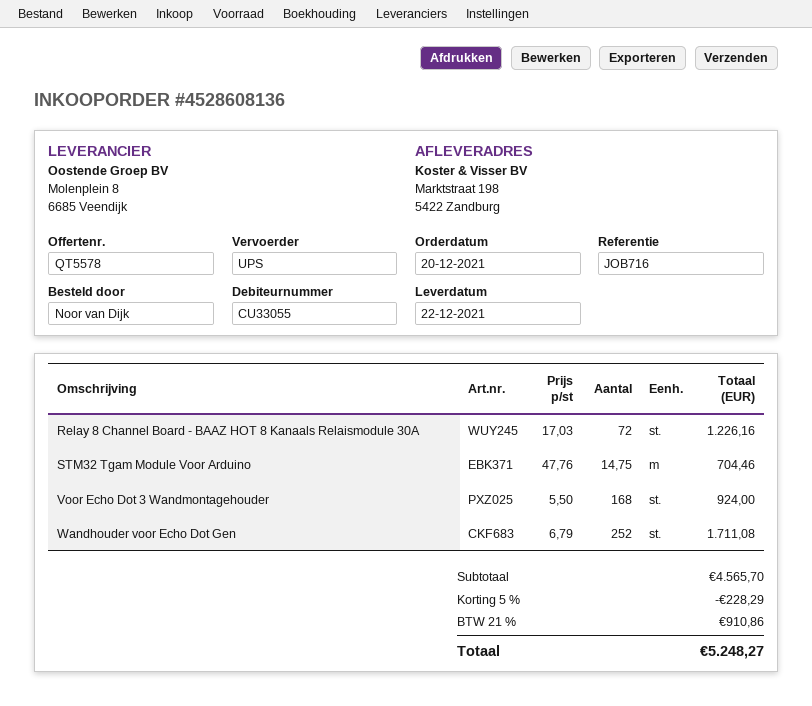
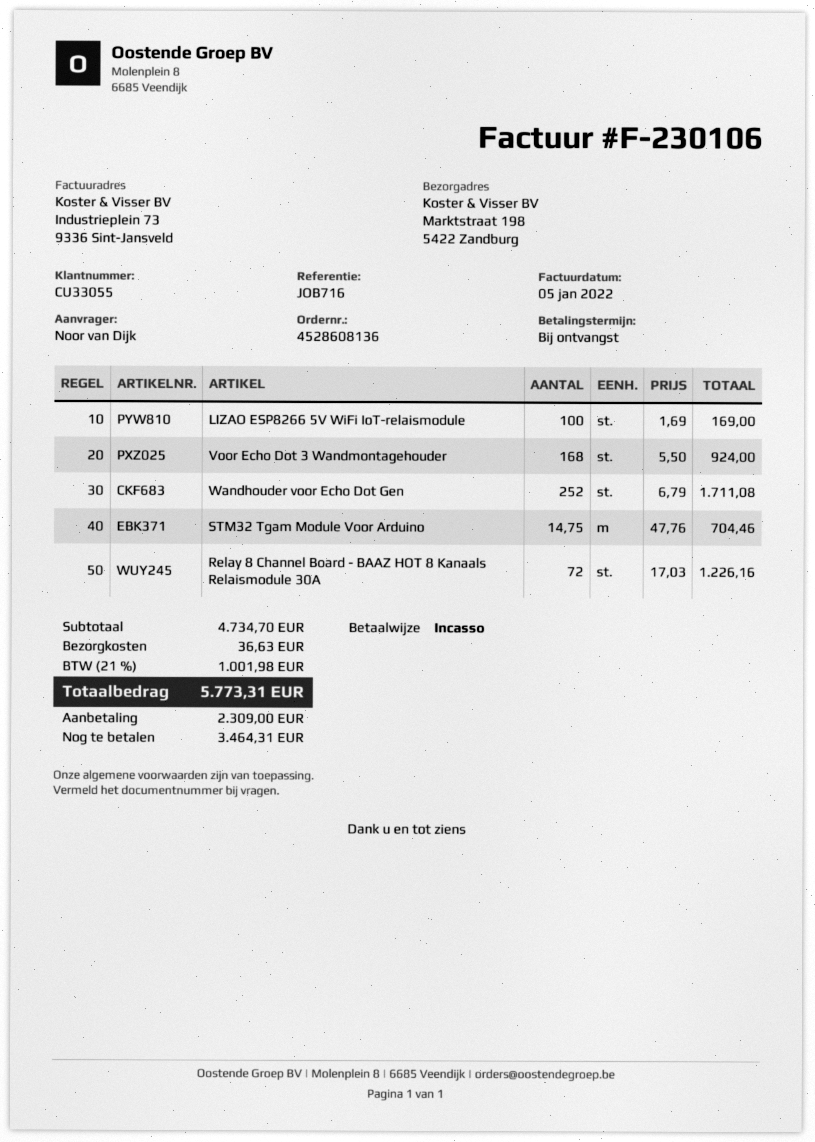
LIZAO ESP8266 5V WiFi IoT-relaismodule: none -> 100 x 1.69 = 169.00
subtotal: 4565.70 -> 4734.70
discount: 5% = 228.29 -> none
shipping: none -> 36.63
tax: 21% = 910.86 -> 21% = 1001.98
total: 5248.27 -> 5773.31

